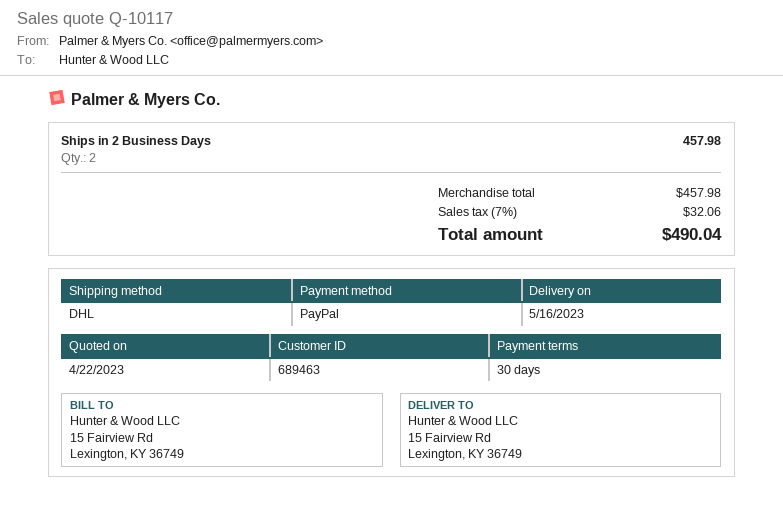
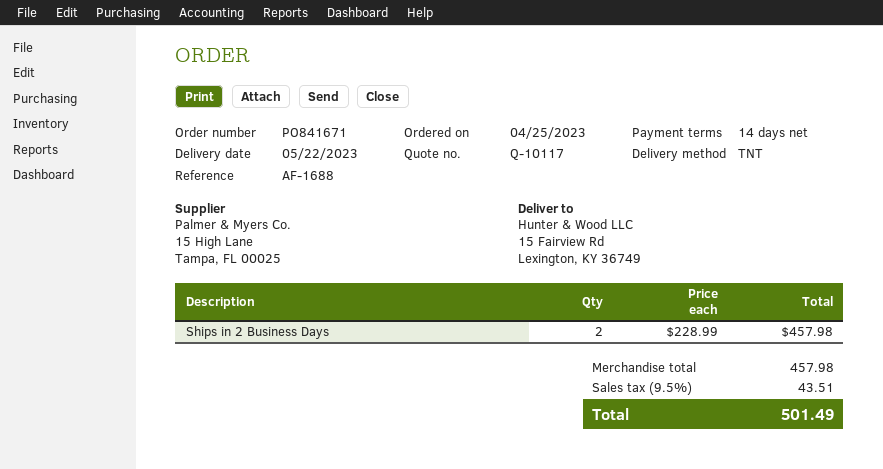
delivery date: 2023-05-16 -> 2023-05-22
payment terms: 30 days -> 14 days
shipping method: DHL -> TNT
tax: 7% = 32.06 -> 9.5% = 43.51
total: 490.04 -> 501.49

